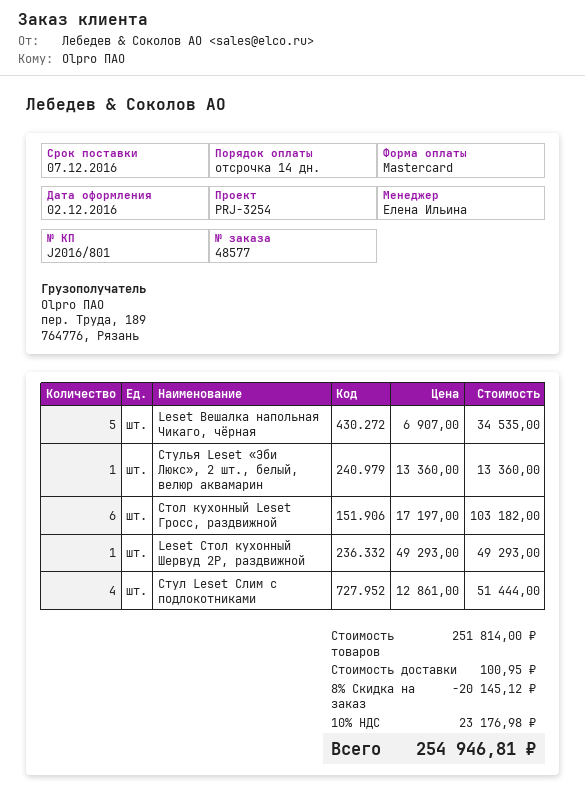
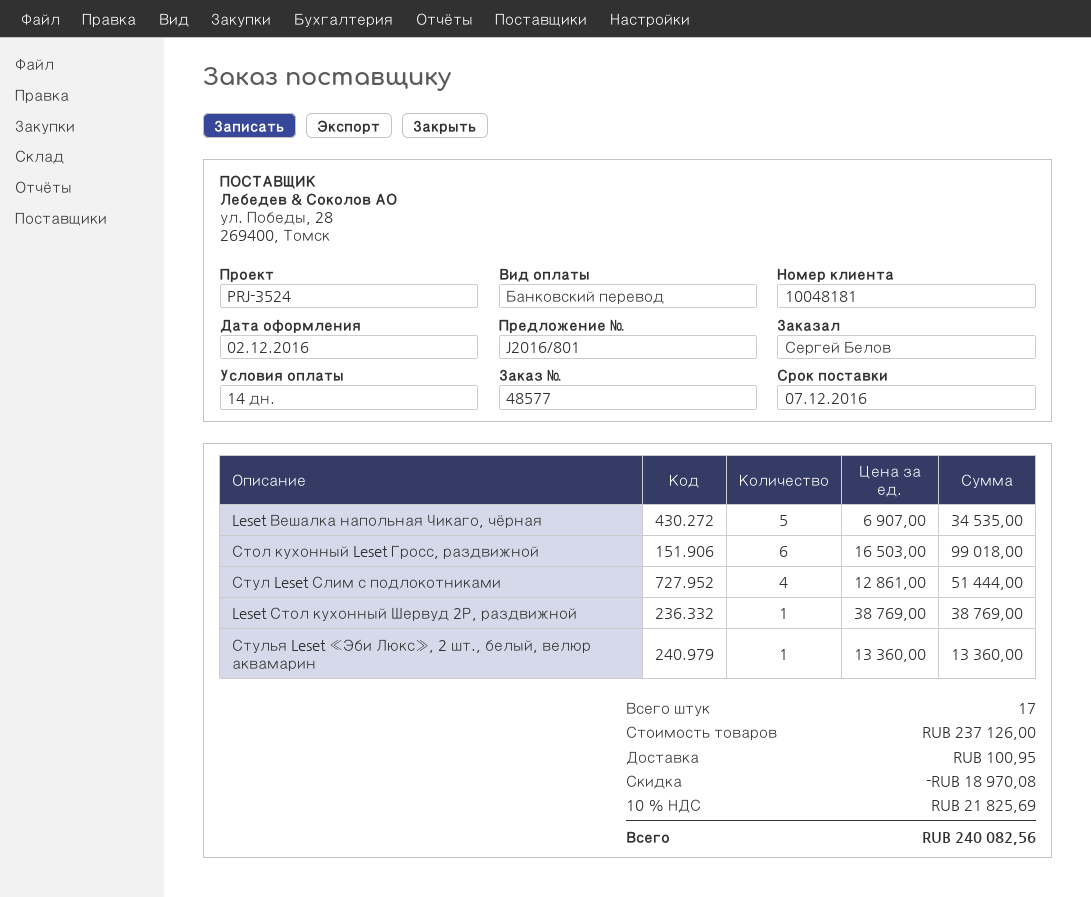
reference: PRJ-3254 -> PRJ-3524
payment method: Mastercard -> bank transfer
Стол кухонный Leset Гросс, раздвижной: 6 x 17197.00 = 103182.00 -> 6 x 16503.00 = 99018.00
Leset Стол кухонный Шервуд 2Р, раздвижной: 1 x 49293.00 = 49293.00 -> 1 x 38769.00 = 38769.00
subtotal: 251814.00 -> 237126.00
discount: 20145.12 -> 18970.08
tax: 10% = 23176.98 -> 10% = 21825.69
total: 254946.81 -> 240082.56

